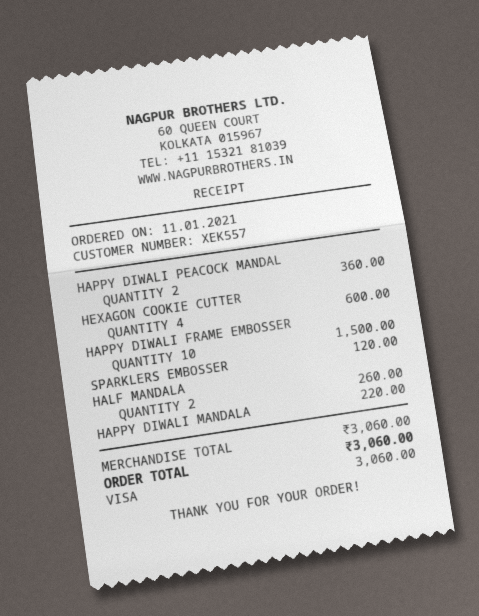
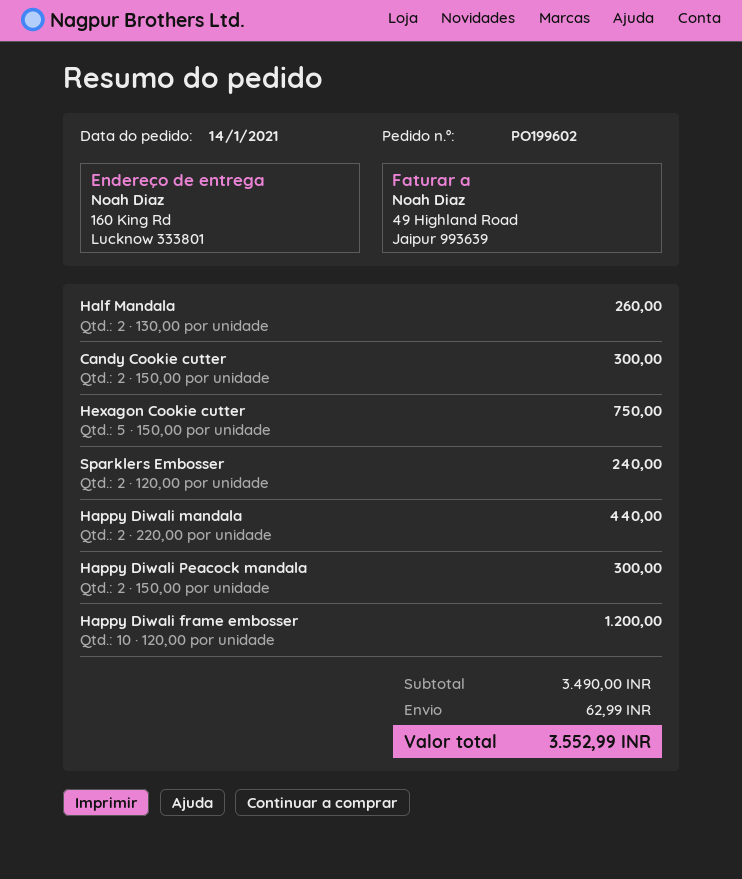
order date: 2021-01-11 -> 2021-01-14
HAPPY DIWALI PEACOCK MANDAL: 2 for 360.00 -> 2 for 300.00
HEXAGON COOKIE CUTTER: 4 for 600.00 -> 5 for 750.00
HAPPY DIWALI FRAME EMBOSSER: 10 for 1500.00 -> 10 for 1200.00
SPARKLERS EMBOSSER: 1 for 120.00 -> 2 for 240.00
HAPPY DIWALI MANDALA: 1 for 220.00 -> 2 for 440.00
Candy Cookie cutter: none -> 2 for 300.00
subtotal: 3060.00 -> 3490.00
shipping: none -> 62.99
total: 3060.00 -> 3552.99

